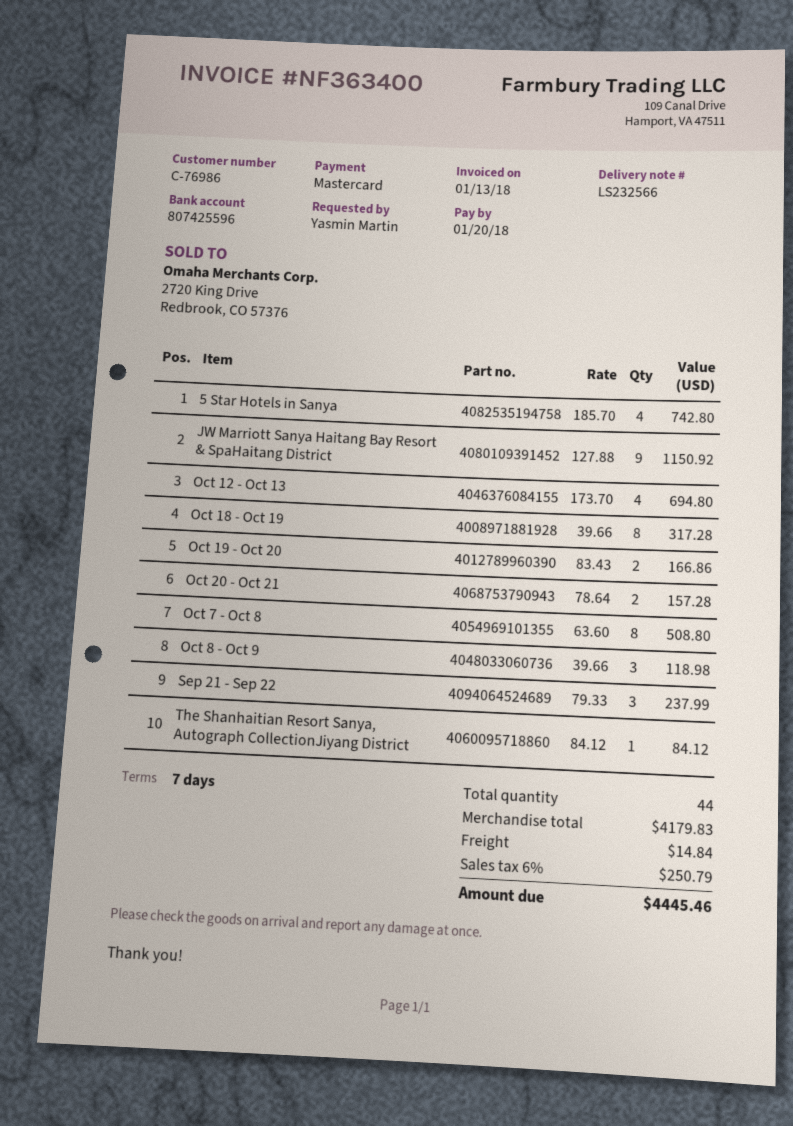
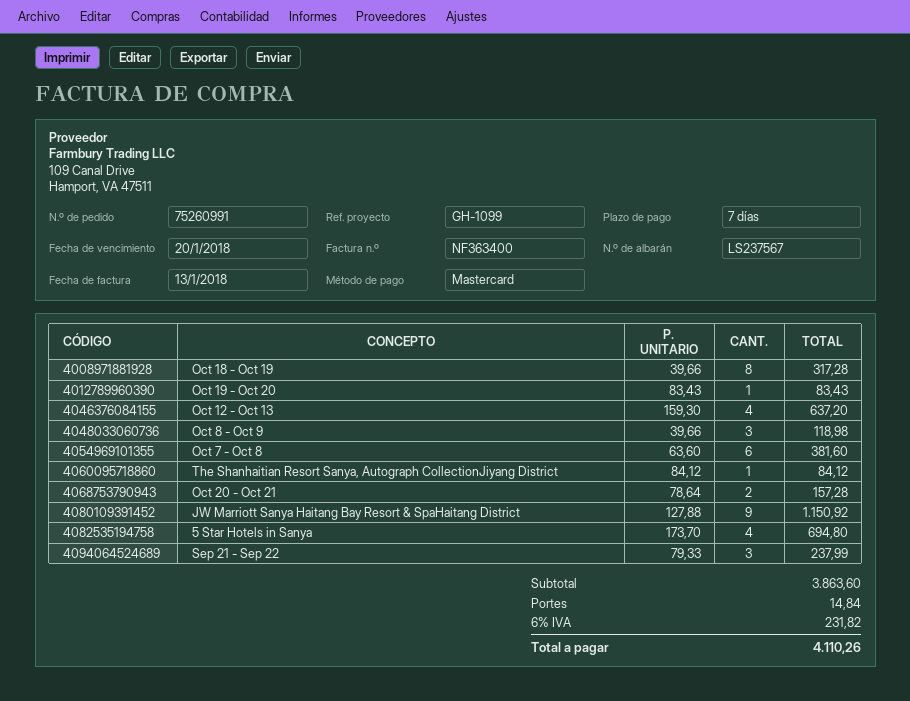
delivery note number: LS232566 -> LS237567
5 Star Hotels in Sanya: 4 x 185.70 = 742.80 -> 4 x 173.70 = 694.80
Oct 12 - Oct 13: 4 x 173.70 = 694.80 -> 4 x 159.30 = 637.20
Oct 19 - Oct 20: 2 x 83.43 = 166.86 -> 1 x 83.43 = 83.43
Oct 7 - Oct 8: 8 x 63.60 = 508.80 -> 6 x 63.60 = 381.60
subtotal: 4179.83 -> 3863.60
tax: 6% = 250.79 -> 6% = 231.82
total: 4445.46 -> 4110.26

